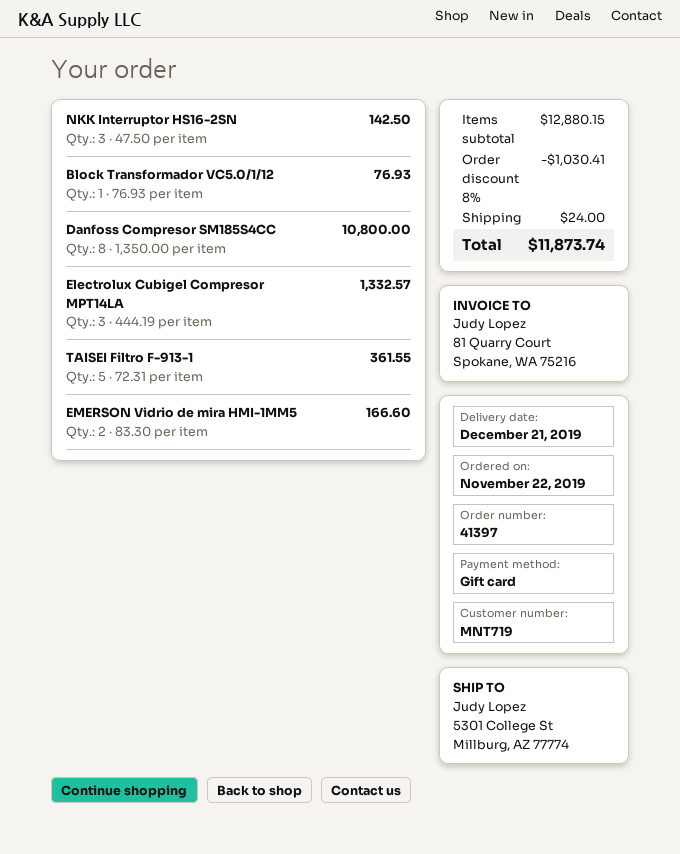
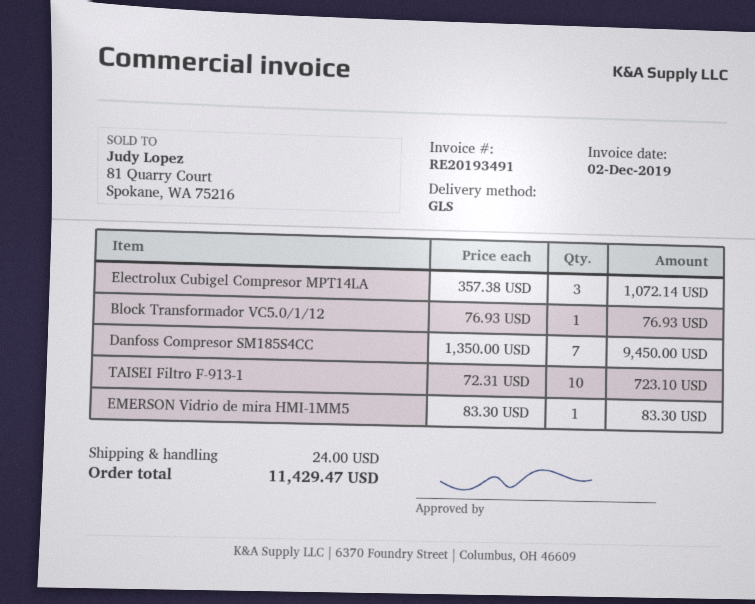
NKK Interruptor HS16-2SN: 3 x 47.50 = 142.50 -> none
Danfoss Compresor SM185S4CC: 8 x 1350.00 = 10800.00 -> 7 x 1350.00 = 9450.00
Electrolux Cubigel Compresor MPT14LA: 3 x 444.19 = 1332.57 -> 3 x 357.38 = 1072.14
TAISEI Filtro F-913-1: 5 x 72.31 = 361.55 -> 10 x 72.31 = 723.10
EMERSON Vidrio de mira HMI-1MM5: 2 x 83.30 = 166.60 -> 1 x 83.30 = 83.30
discount: 8% = 1030.41 -> none
total: 11873.74 -> 11429.47

